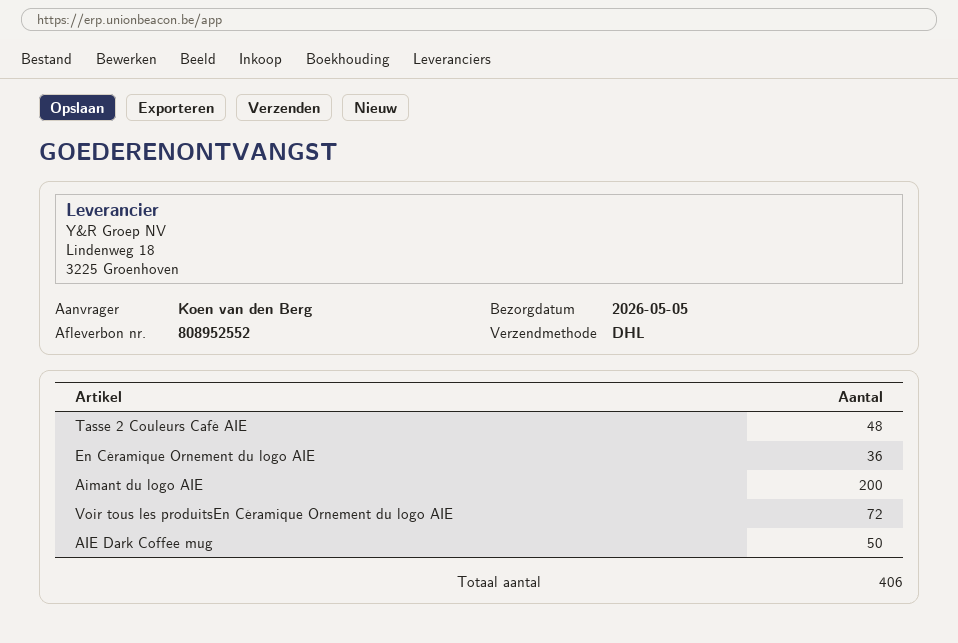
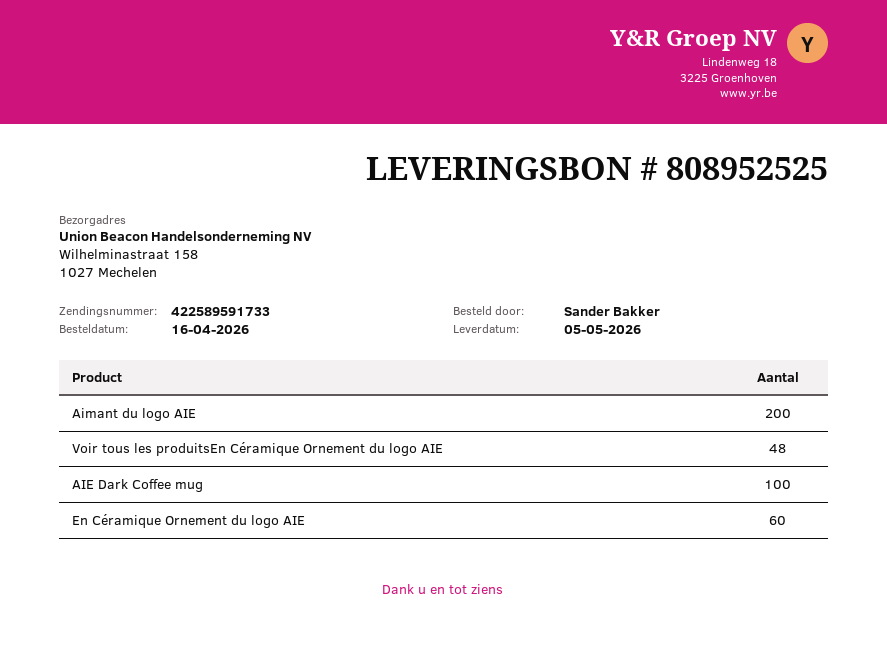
delivery note number: 808952552 -> 808952525
ordered by: Koen van den Berg -> Sander Bakker
Tasse 2 Couleurs Café AIE: 48 -> none
En Céramique Ornement du logo AIE: 36 -> 60
Voir tous les produitsEn Céramique Ornement du logo AIE: 72 -> 48
AIE Dark Coffee mug: 50 -> 100

